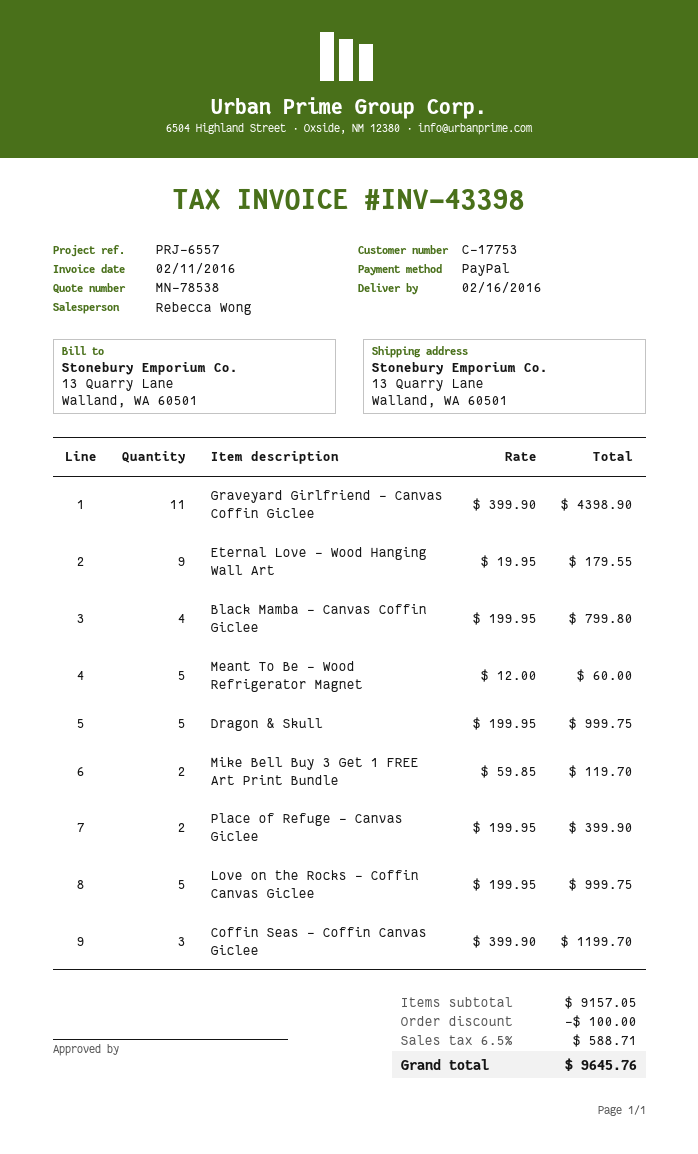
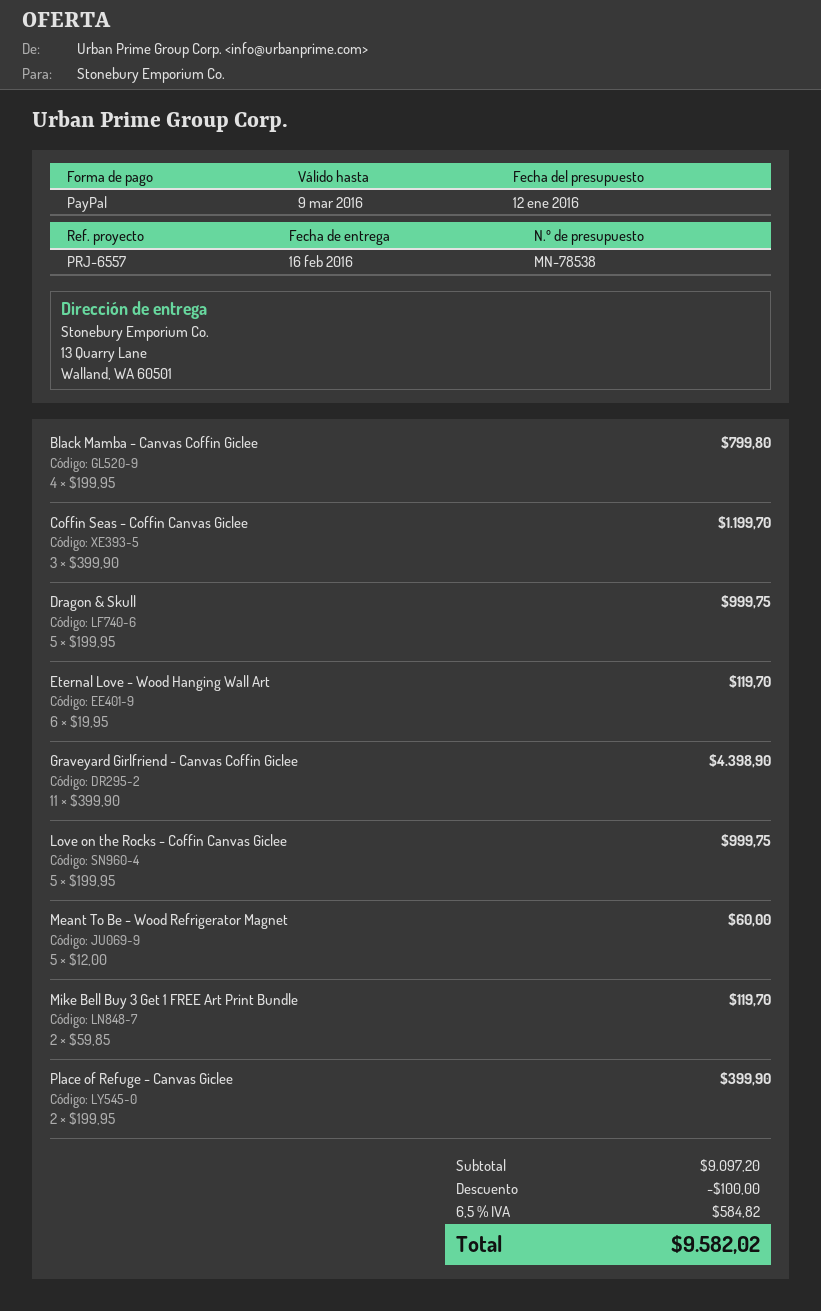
Eternal Love - Wood Hanging Wall Art: 9 x 19.95 = 179.55 -> 6 x 19.95 = 119.70
subtotal: 9157.05 -> 9097.20
tax: 6.5% = 588.71 -> 6.5% = 584.82
total: 9645.76 -> 9582.02

